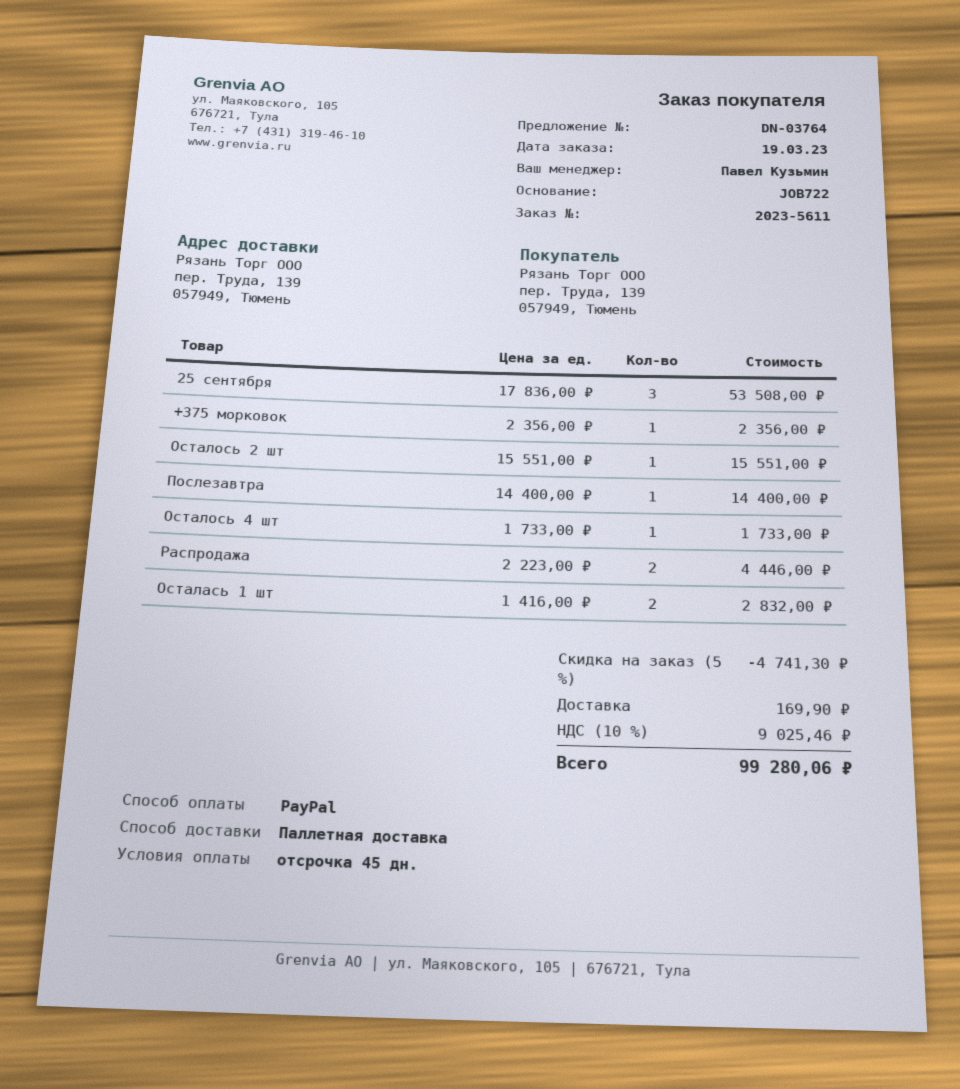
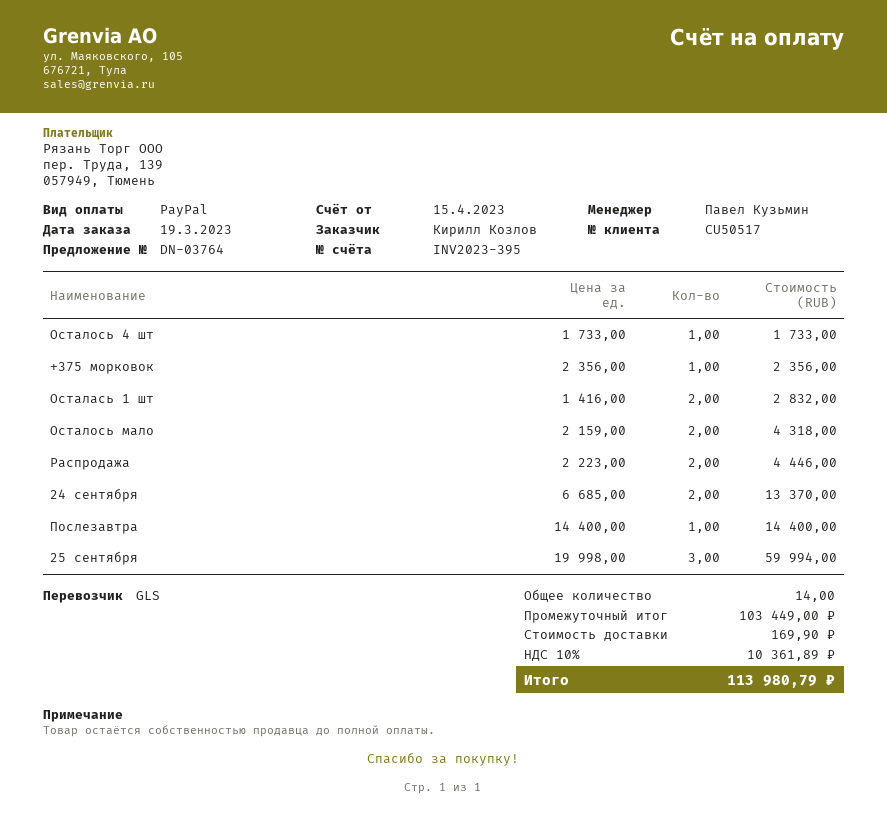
shipping method: pallet freight -> GLS
25 сентября: 3 x 17836.00 = 53508.00 -> 3 x 19998.00 = 59994.00
Осталось 2 шт: 1 x 15551.00 = 15551.00 -> none
Осталось мало: none -> 2 x 2159.00 = 4318.00
24 сентября: none -> 2 x 6685.00 = 13370.00
discount: 5% = 4741.30 -> none
tax: 10% = 9025.46 -> 10% = 10361.89
total: 99280.06 -> 113980.79

